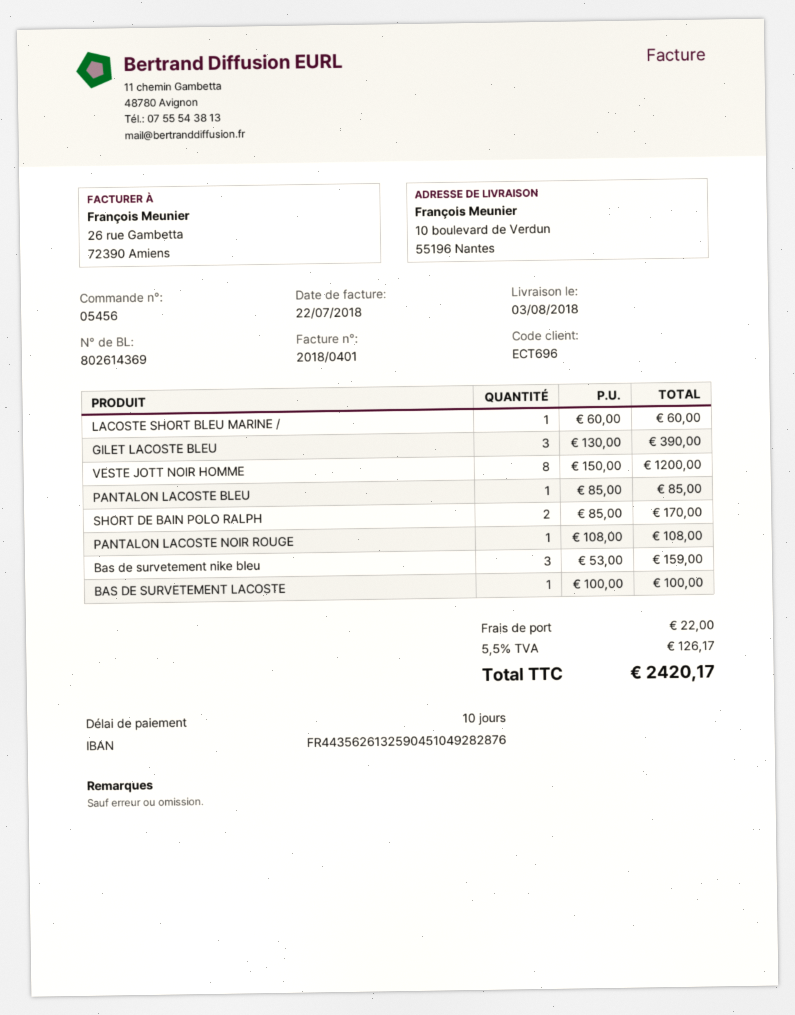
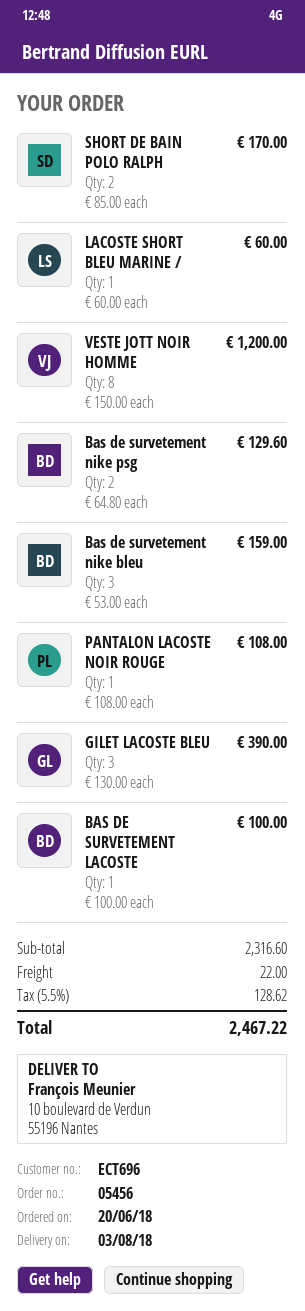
PANTALON LACOSTE BLEU: 1 x 85.00 = 85.00 -> none
Bas de survetement nike psg: none -> 2 x 64.80 = 129.60
tax: 5.5% = 126.17 -> 5.5% = 128.62
total: 2420.17 -> 2467.22

